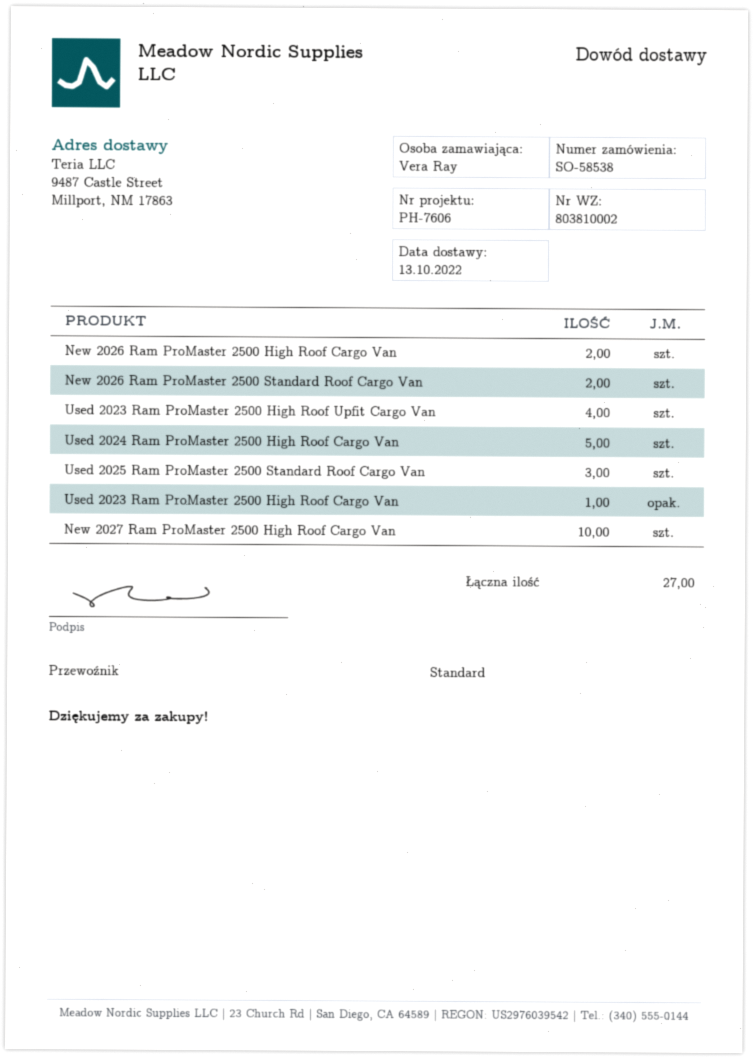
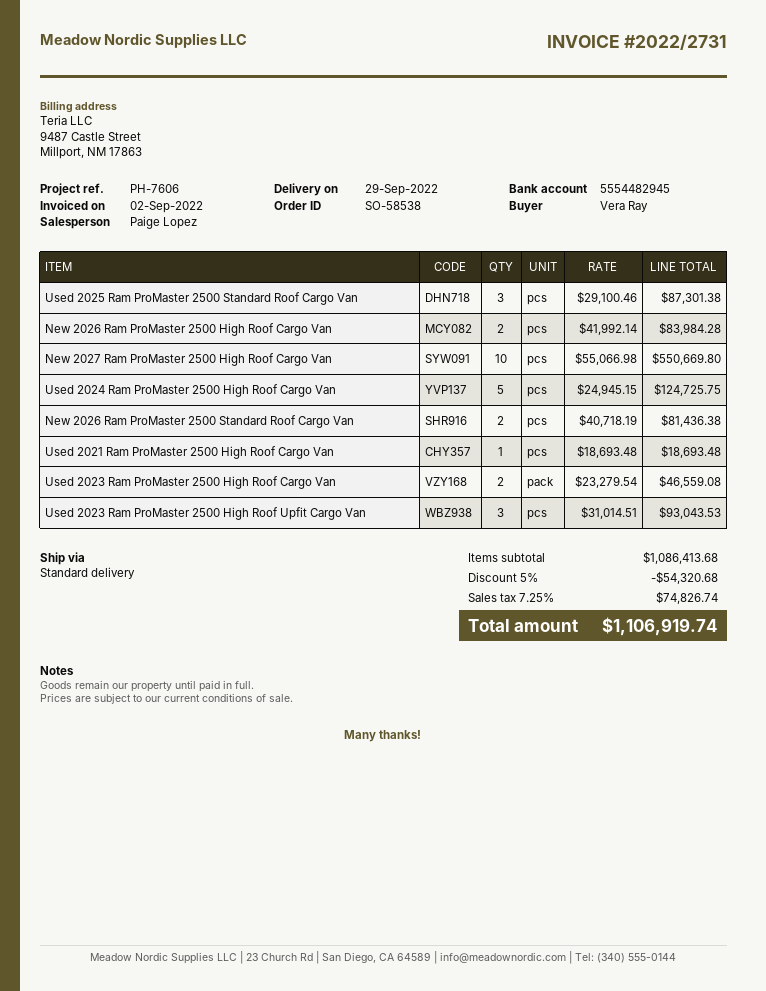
delivery date: 2022-10-13 -> 2022-09-29
Used 2023 Ram ProMaster 2500 High Roof Upfit Cargo Van: 4 -> 3
Used 2023 Ram ProMaster 2500 High Roof Cargo Van: 1 -> 2
Used 2021 Ram ProMaster 2500 High Roof Cargo Van: none -> 1

